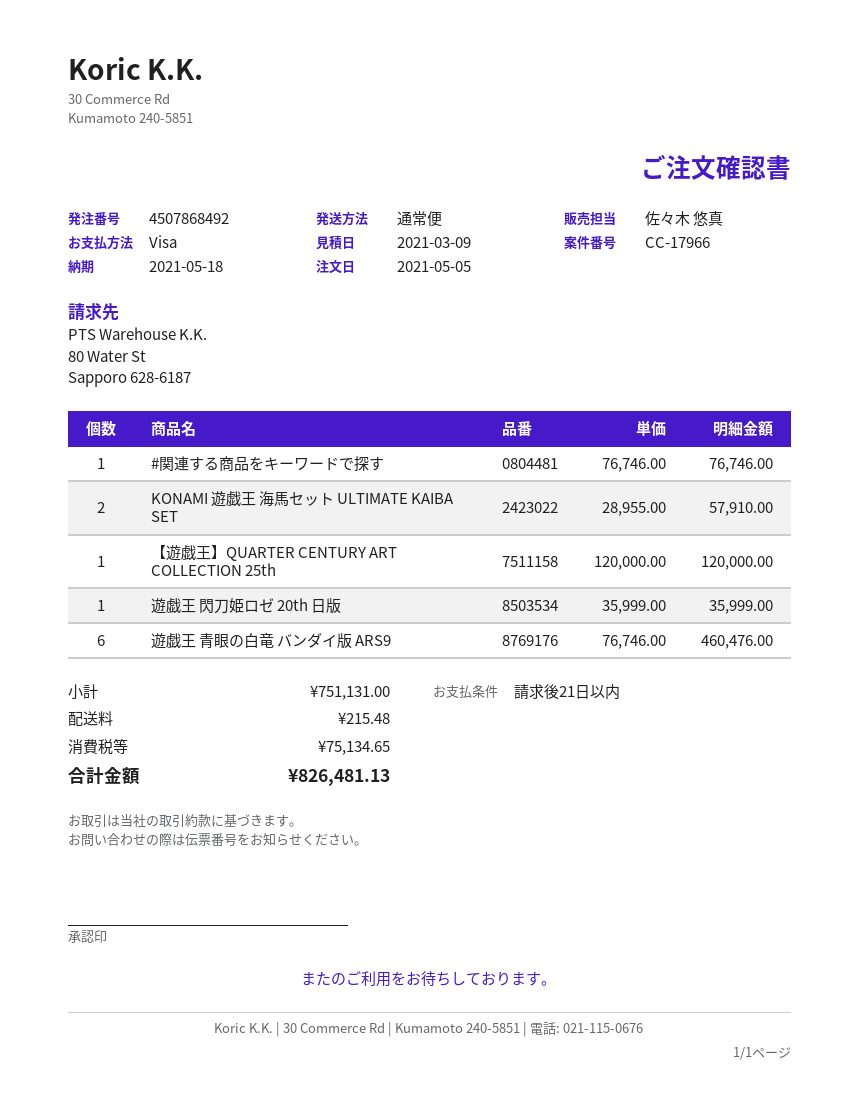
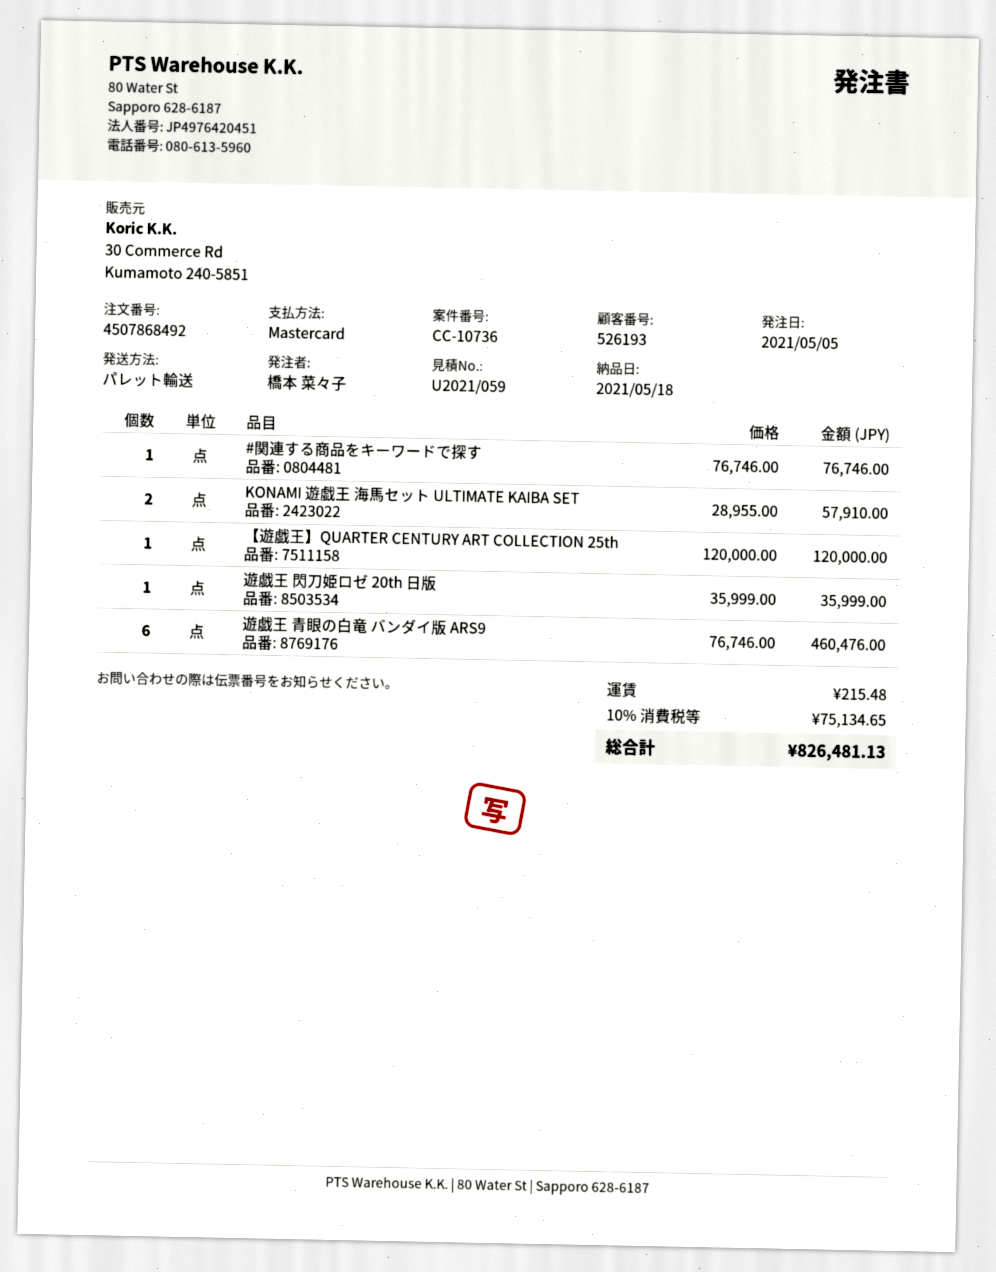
reference: CC-17966 -> CC-10736
payment method: Visa -> Mastercard
shipping method: standard -> pallet freight

